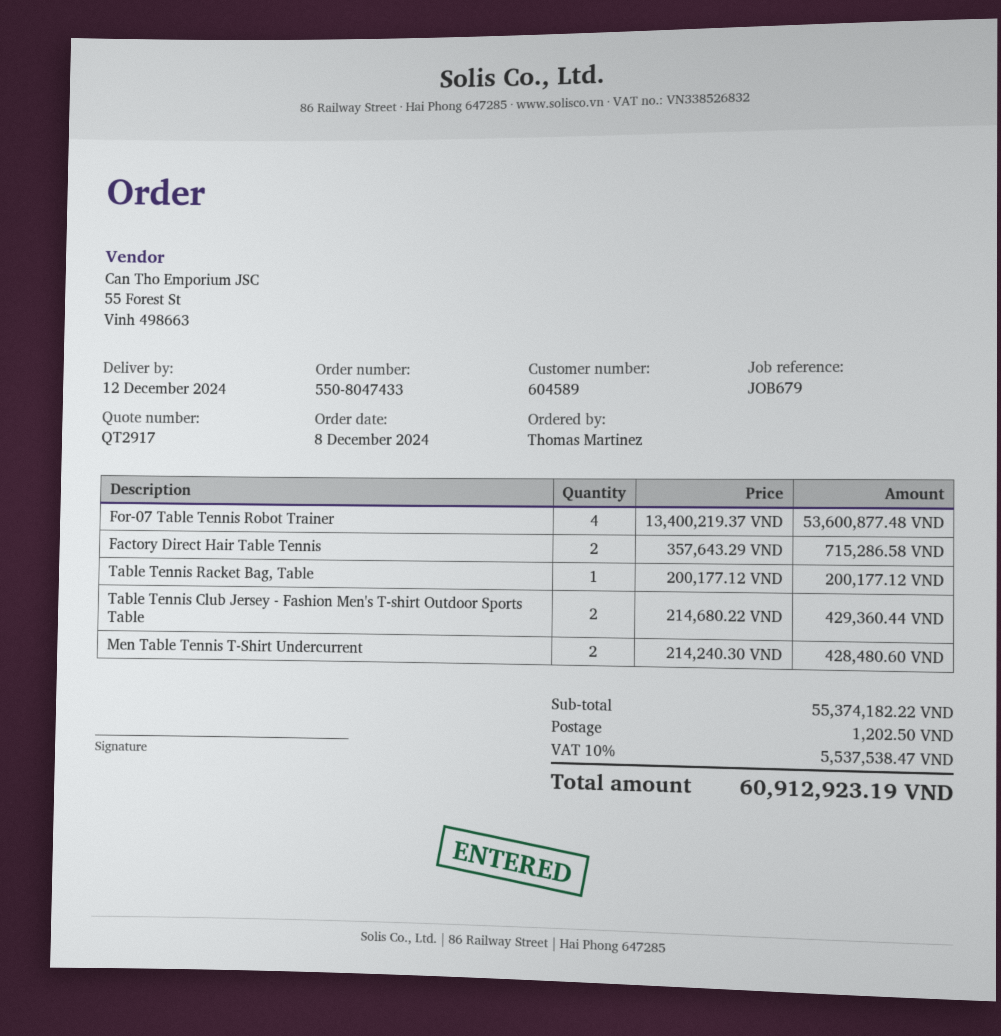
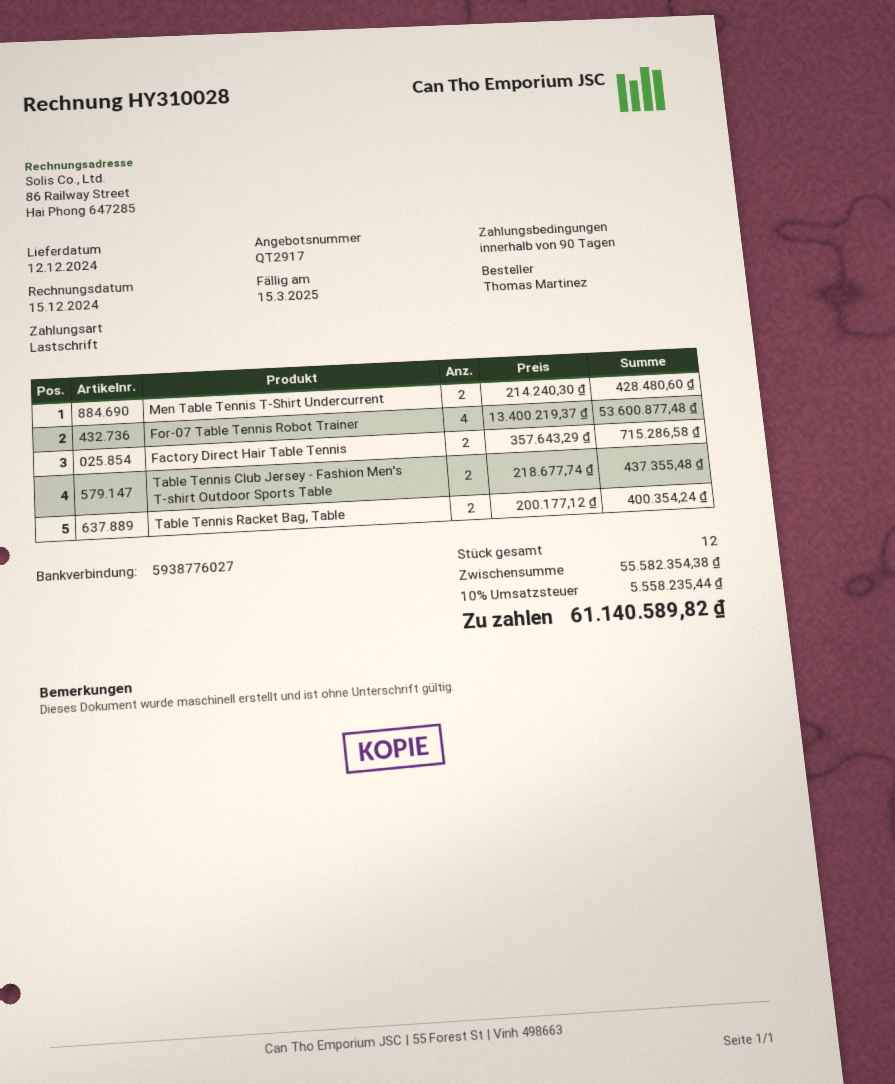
Table Tennis Racket Bag, Table: 1 x 200177.12 = 200177.12 -> 2 x 200177.12 = 400354.24
Table Tennis Club Jersey - Fashion Men's T-shirt Outdoor Sports Table: 2 x 214680.22 = 429360.44 -> 2 x 218677.74 = 437355.48
subtotal: 55374182.22 -> 55582354.38
shipping: 1202.50 -> none
tax: 10% = 5537538.47 -> 10% = 5558235.44
total: 60912923.19 -> 61140589.82

